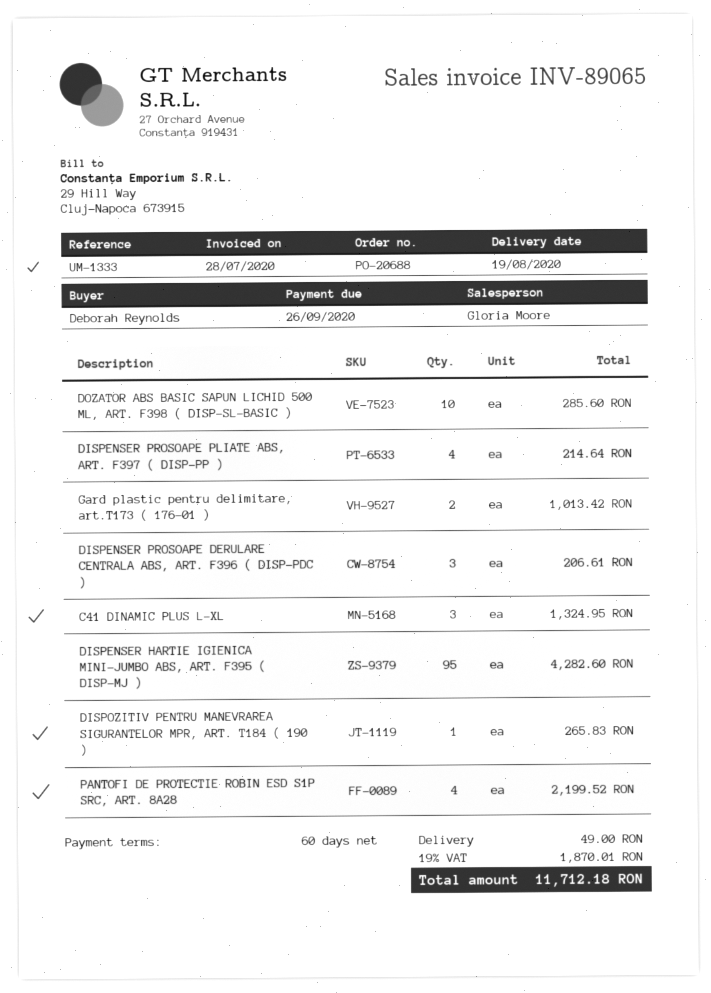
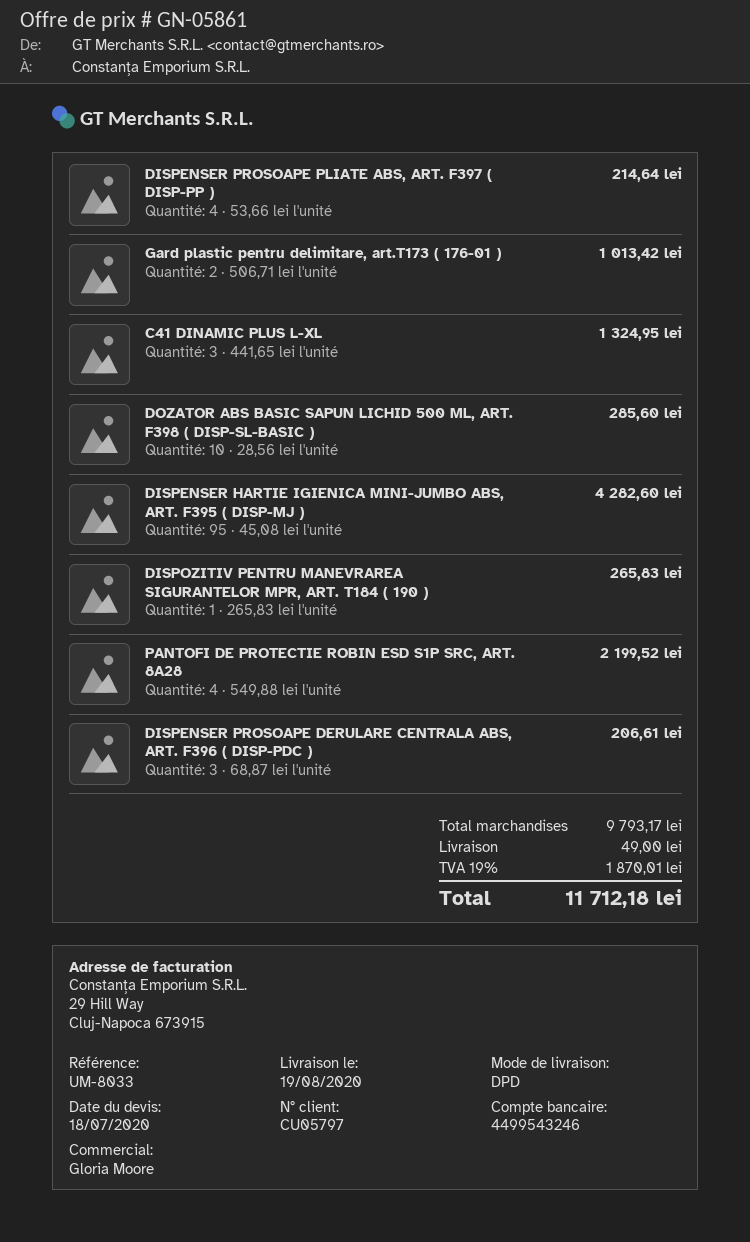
reference: UM-1333 -> UM-8033

